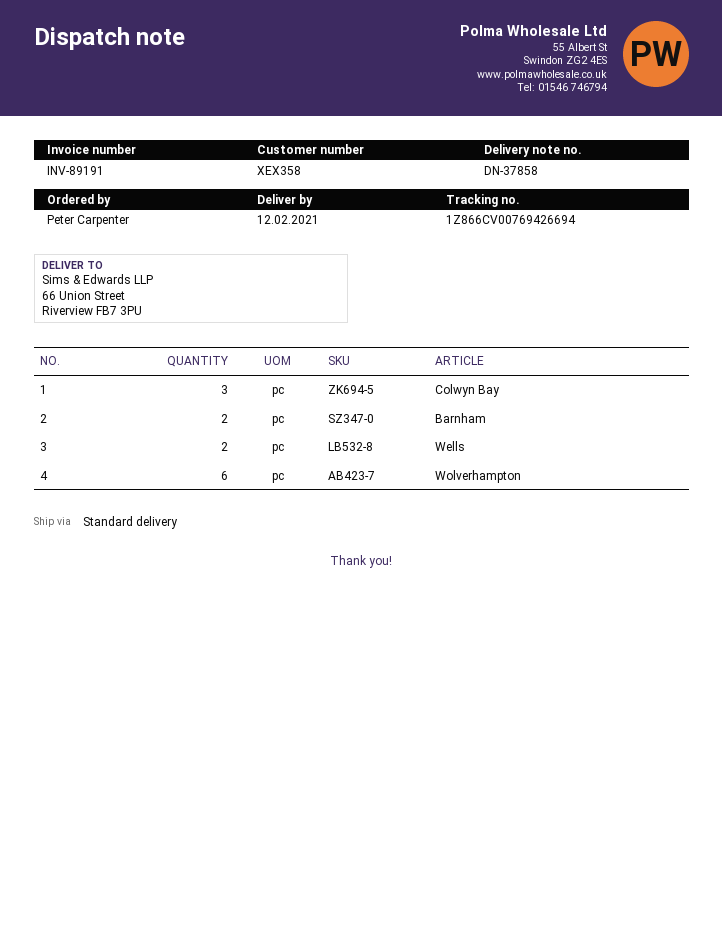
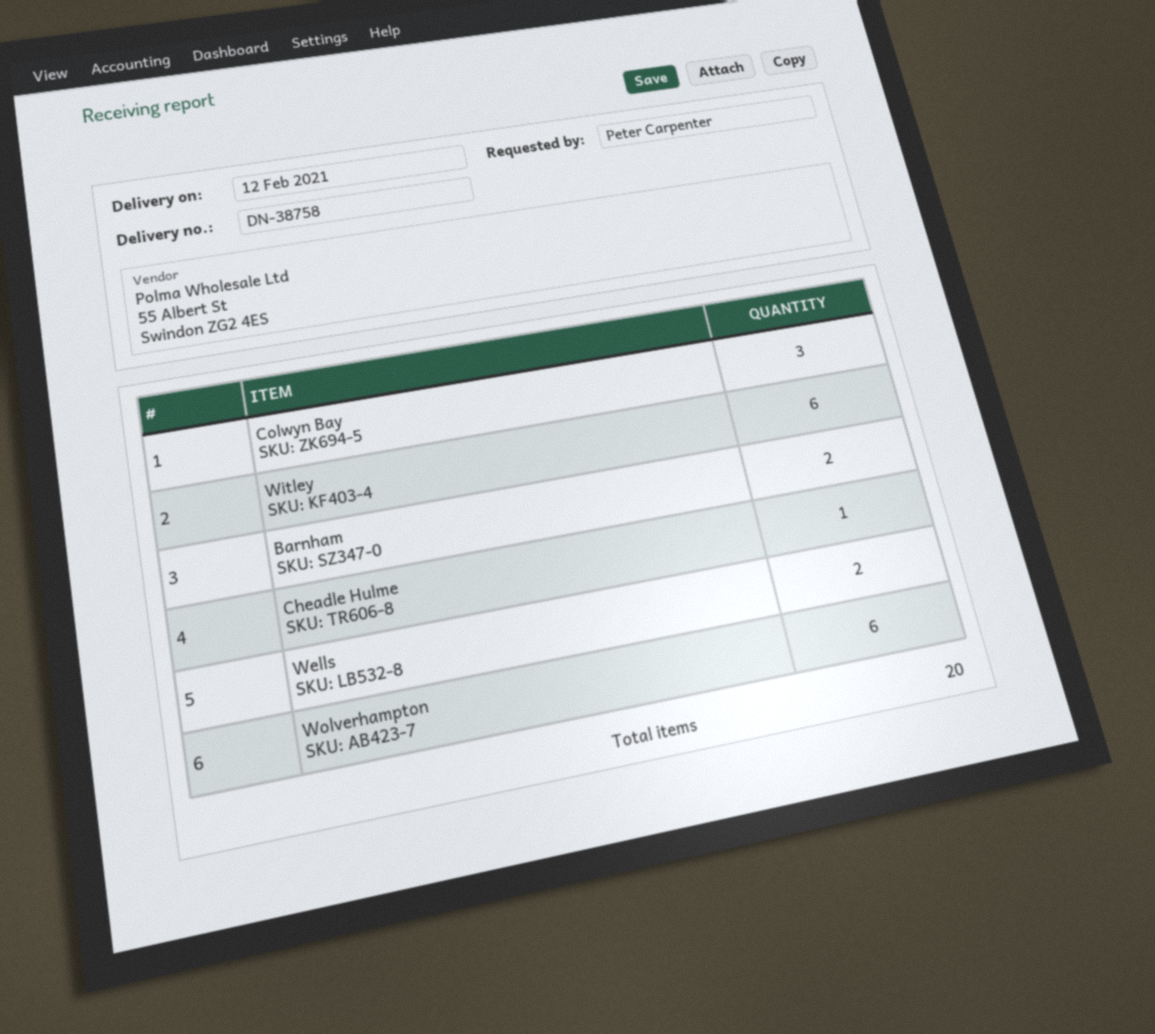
delivery note number: DN-37858 -> DN-38758
Witley: none -> 6
Cheadle Hulme: none -> 1

